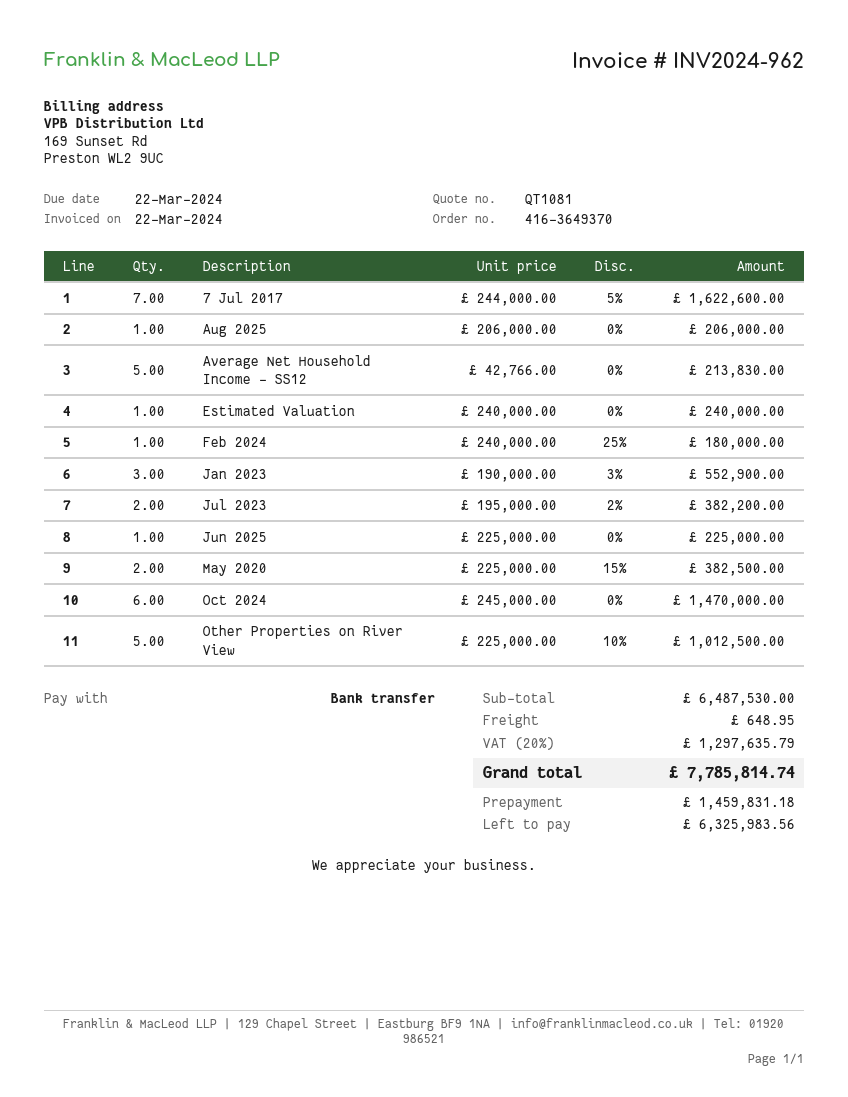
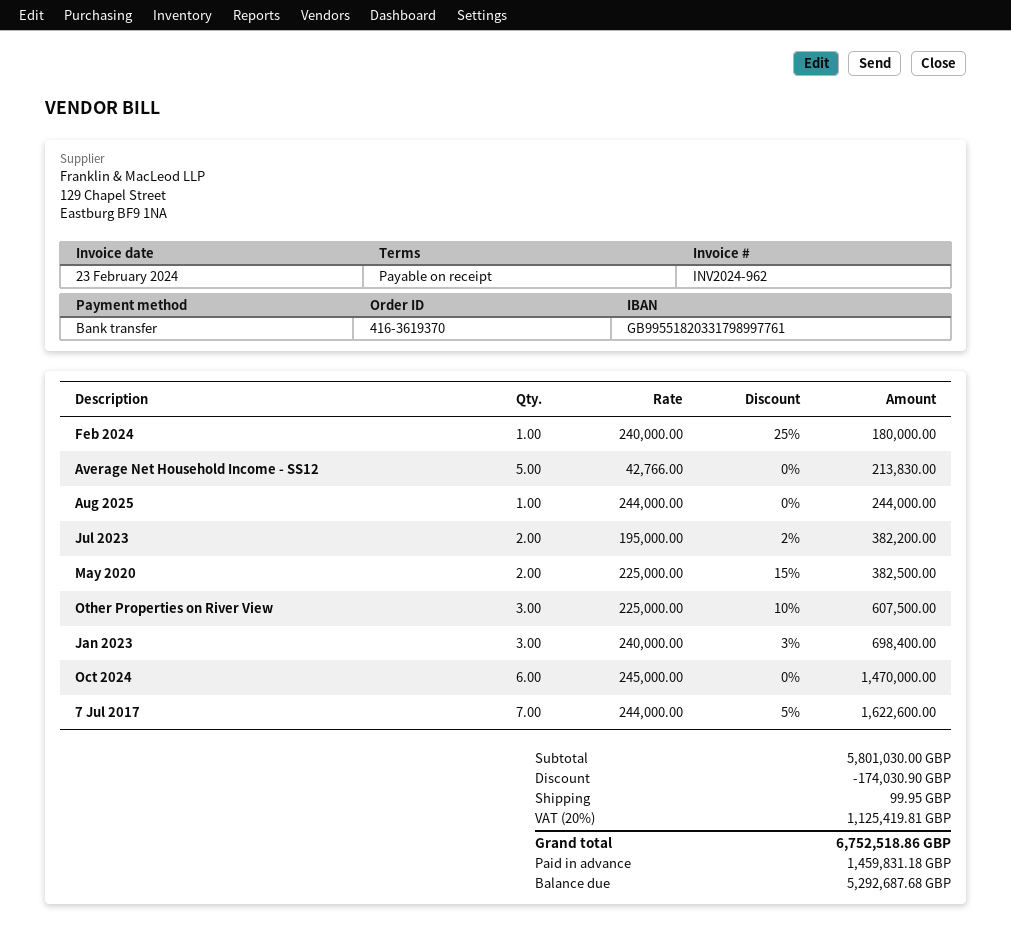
order number: 416-3649370 -> 416-3619370
invoice date: 2024-03-22 -> 2024-02-23
Aug 2025: 1 x 206000.00 = 206000.00 -> 1 x 244000.00 = 244000.00
Estimated Valuation: 1 x 240000.00 = 240000.00 -> none
Jan 2023: 3 x 190000.00 - 3% = 552900.00 -> 3 x 240000.00 - 3% = 698400.00
Jun 2025: 1 x 225000.00 = 225000.00 -> none
Other Properties on River View: 5 x 225000.00 - 10% = 1012500.00 -> 3 x 225000.00 - 10% = 607500.00
subtotal: 6487530.00 -> 5801030.00
discount: none -> 174030.90
shipping: 648.95 -> 99.95
tax: 20% = 1297635.79 -> 20% = 1125419.81
total: 7785814.74 -> 6752518.86
balance: 6325983.56 -> 5292687.68

